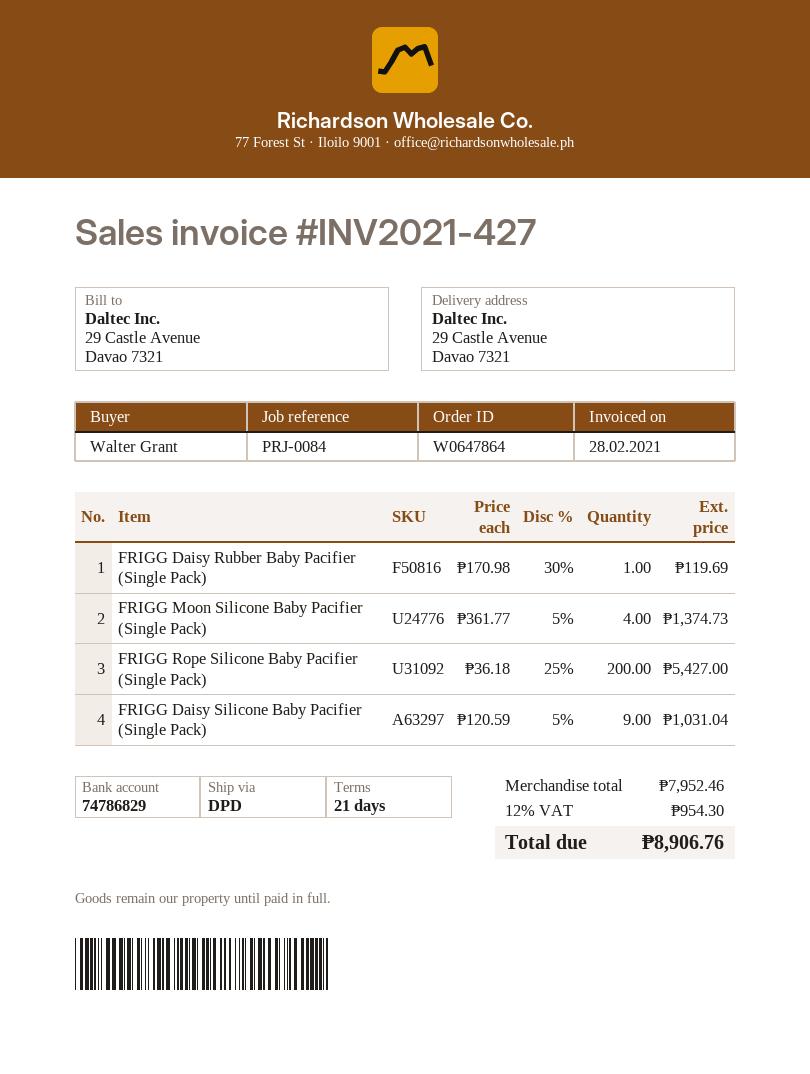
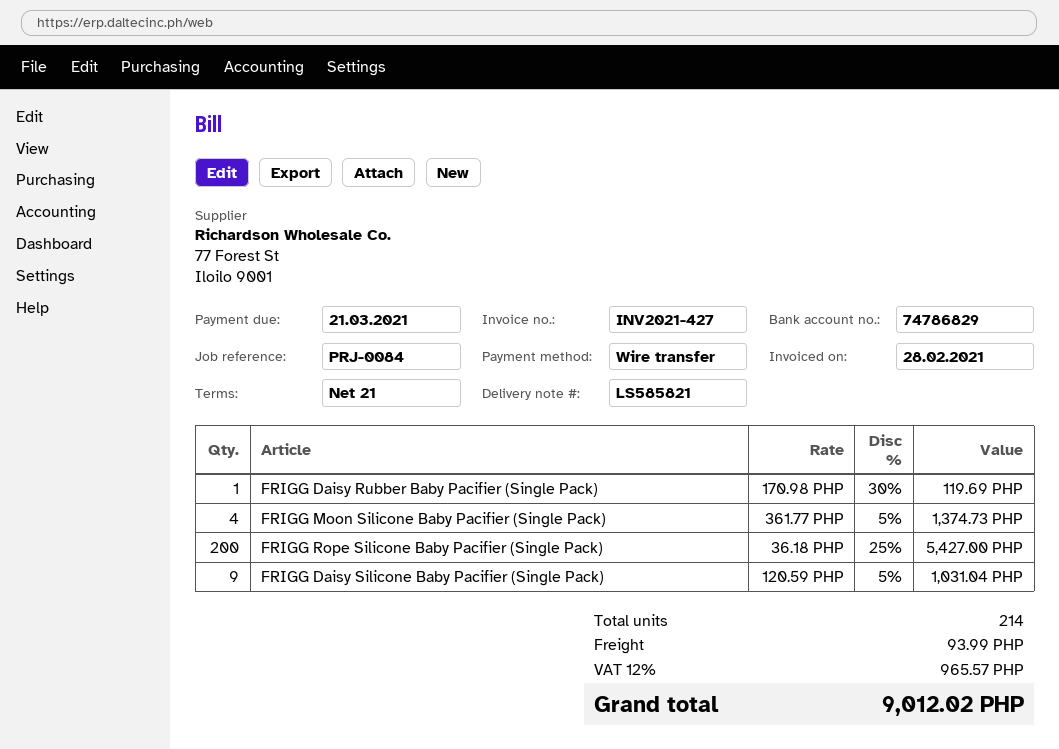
shipping: none -> 93.99
tax: 12% = 954.30 -> 12% = 965.57
total: 8906.76 -> 9012.02

